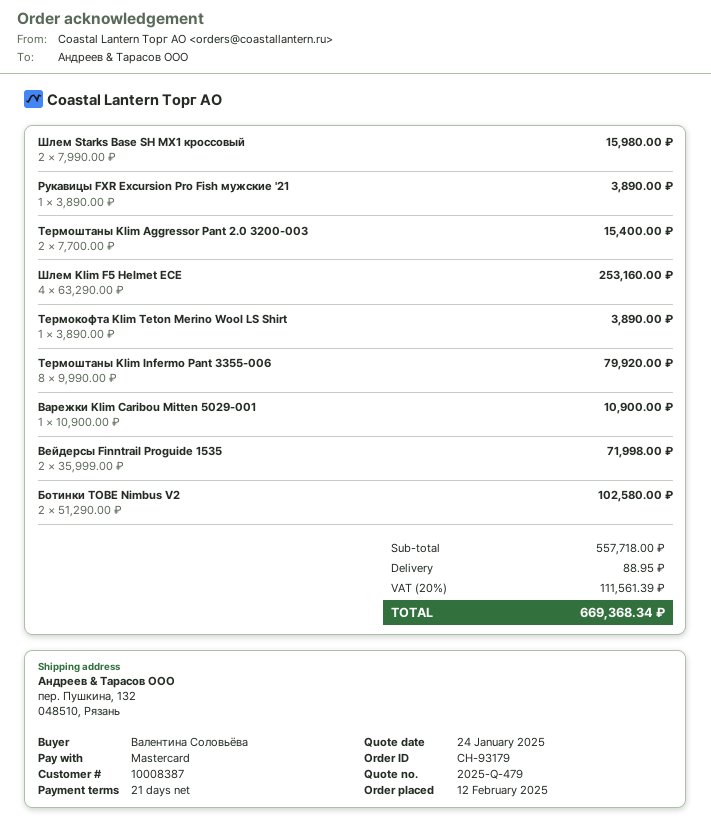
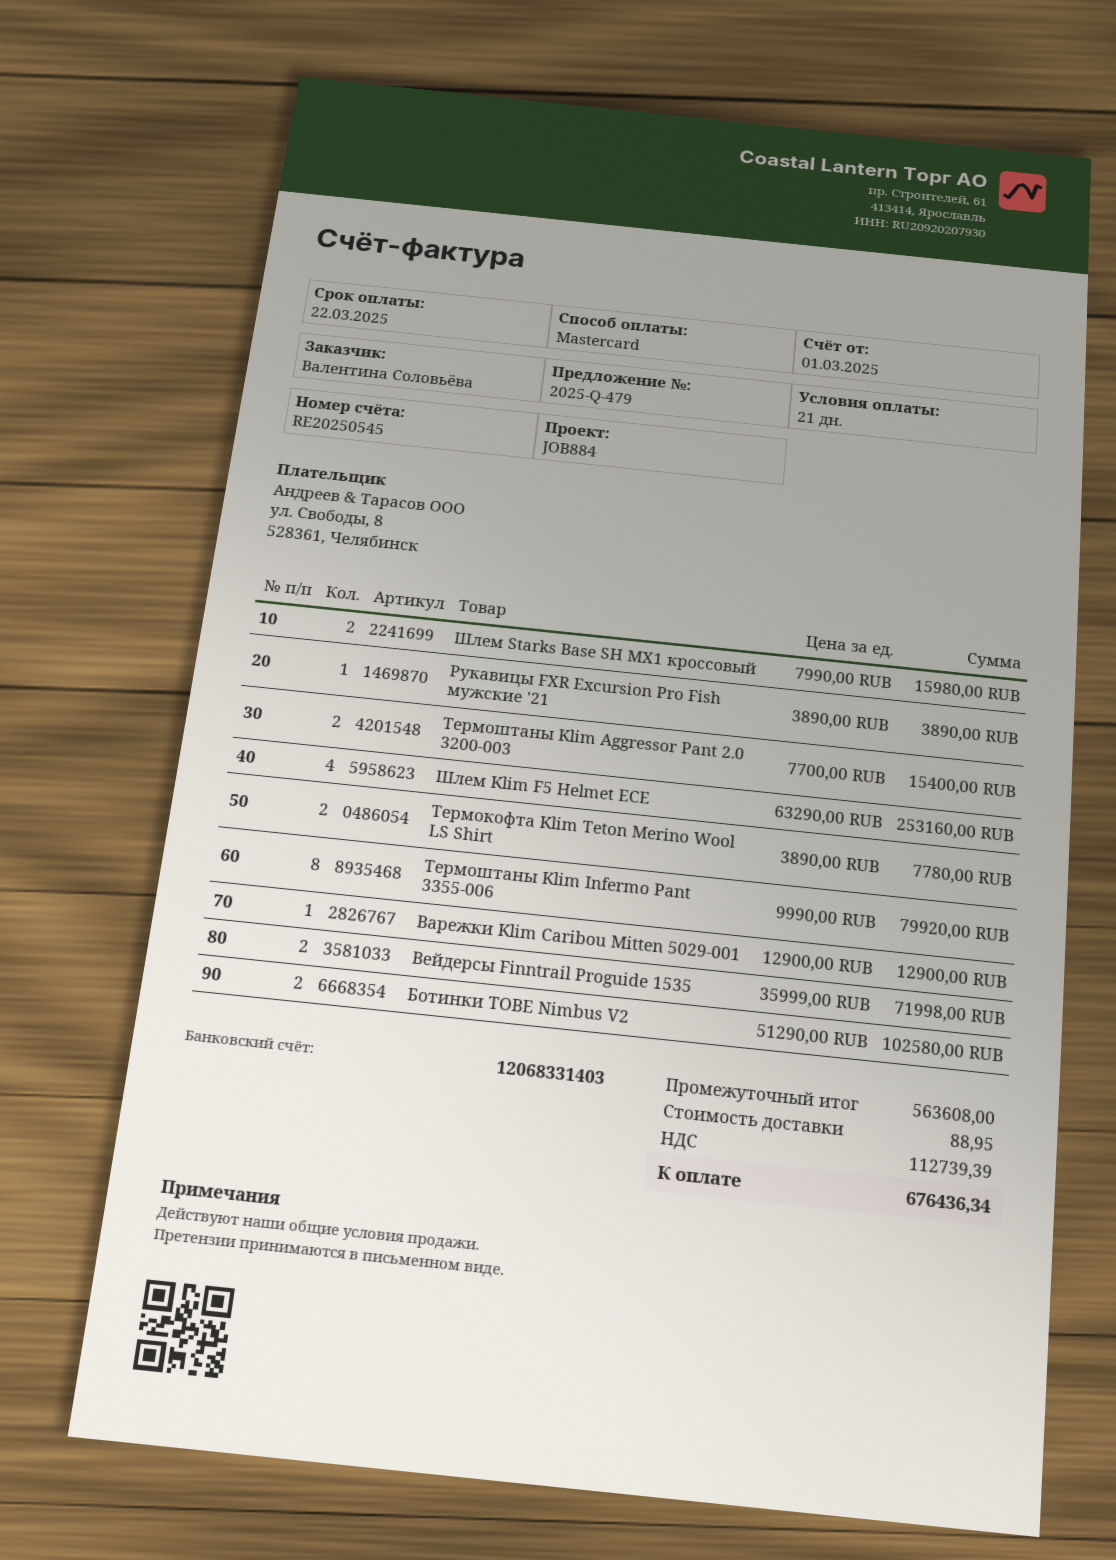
Термокофта Klim Teton Merino Wool LS Shirt: 1 x 3890.00 = 3890.00 -> 2 x 3890.00 = 7780.00
Варежки Klim Caribou Mitten 5029-001: 1 x 10900.00 = 10900.00 -> 1 x 12900.00 = 12900.00
subtotal: 557718.00 -> 563608.00
tax: 111561.39 -> 112739.39
total: 669368.34 -> 676436.34

